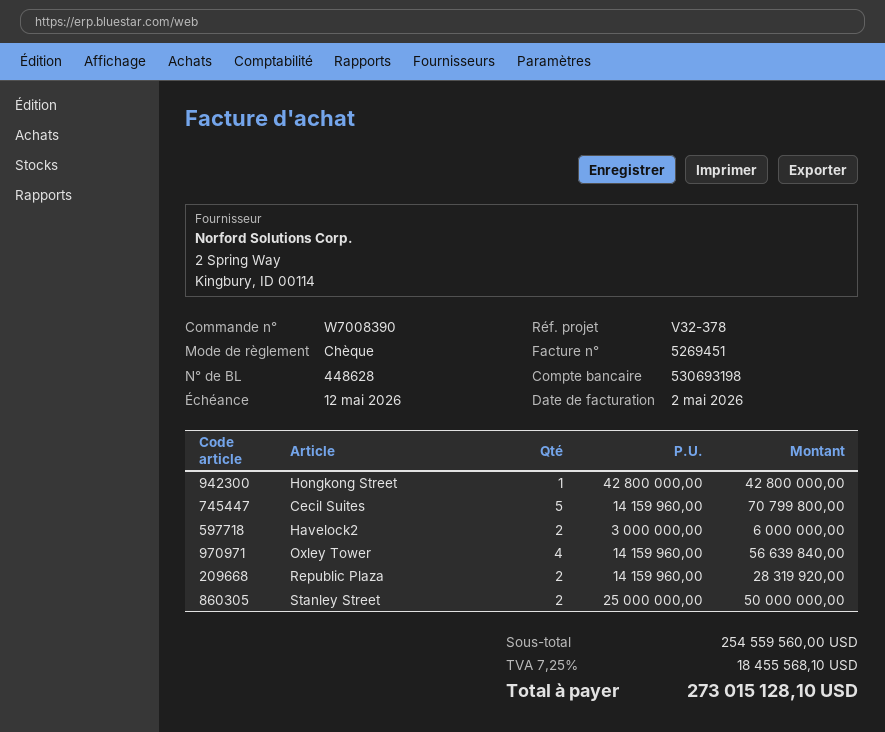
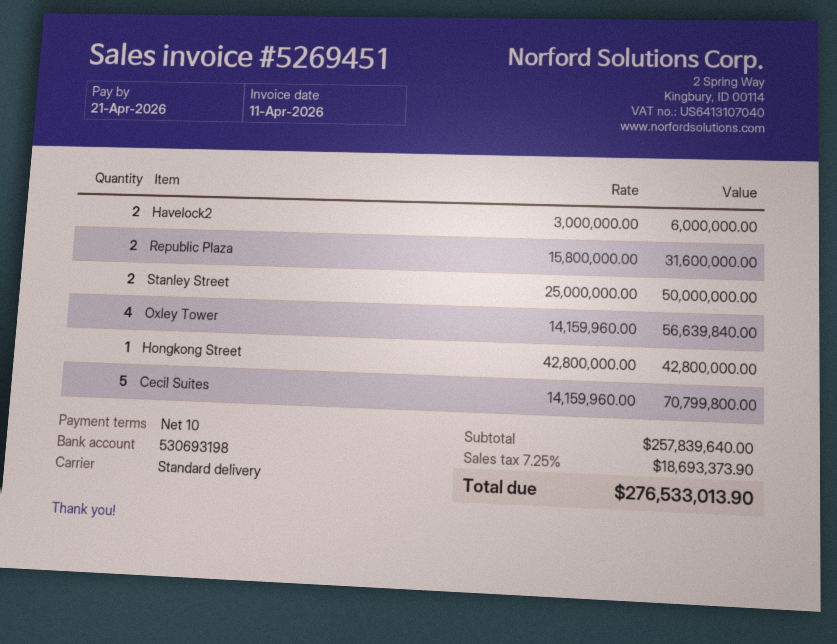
invoice date: 2026-05-02 -> 2026-04-11
due date: 2026-05-12 -> 2026-04-21
Republic Plaza: 2 x 14159960.00 = 28319920.00 -> 2 x 15800000.00 = 31600000.00
subtotal: 254559560.00 -> 257839640.00
tax: 7.25% = 18455568.10 -> 7.25% = 18693373.90
total: 273015128.10 -> 276533013.90

